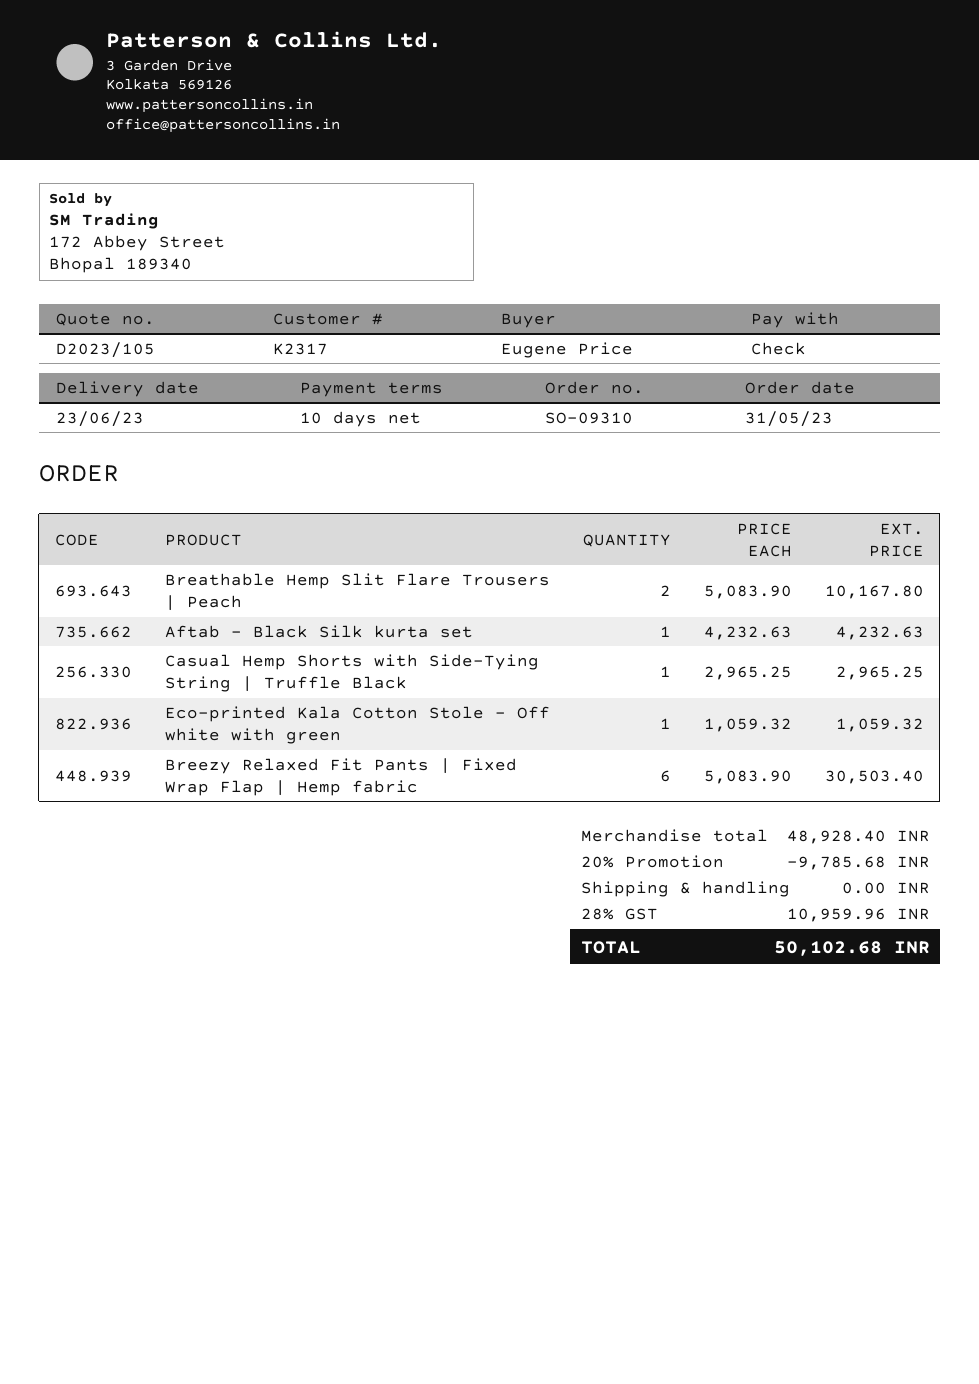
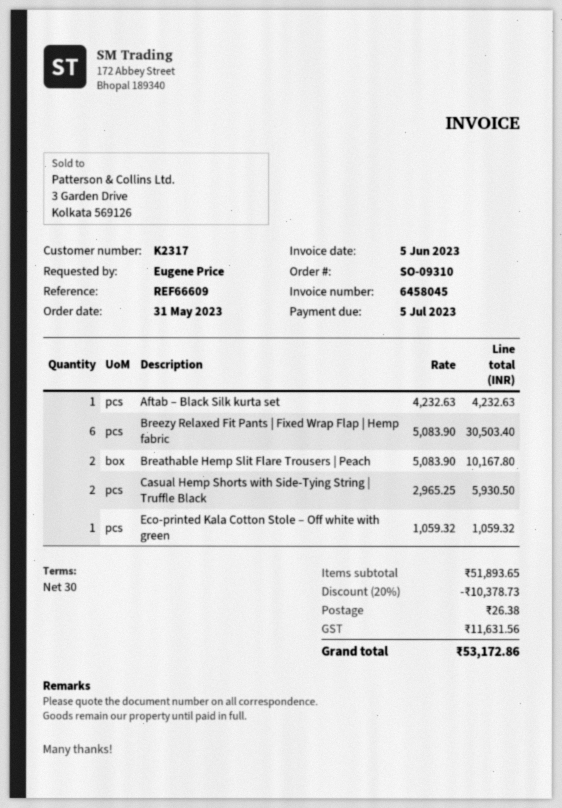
payment terms: 10 days -> 30 days
Casual Hemp Shorts with Side-Tying String | Truffle Black: 1 x 2965.25 = 2965.25 -> 2 x 2965.25 = 5930.50
subtotal: 48928.40 -> 51893.65
discount: 20% = 9785.68 -> 20% = 10378.73
shipping: 0.00 -> 26.38
tax: 10959.96 -> 11631.56
total: 50102.68 -> 53172.86

